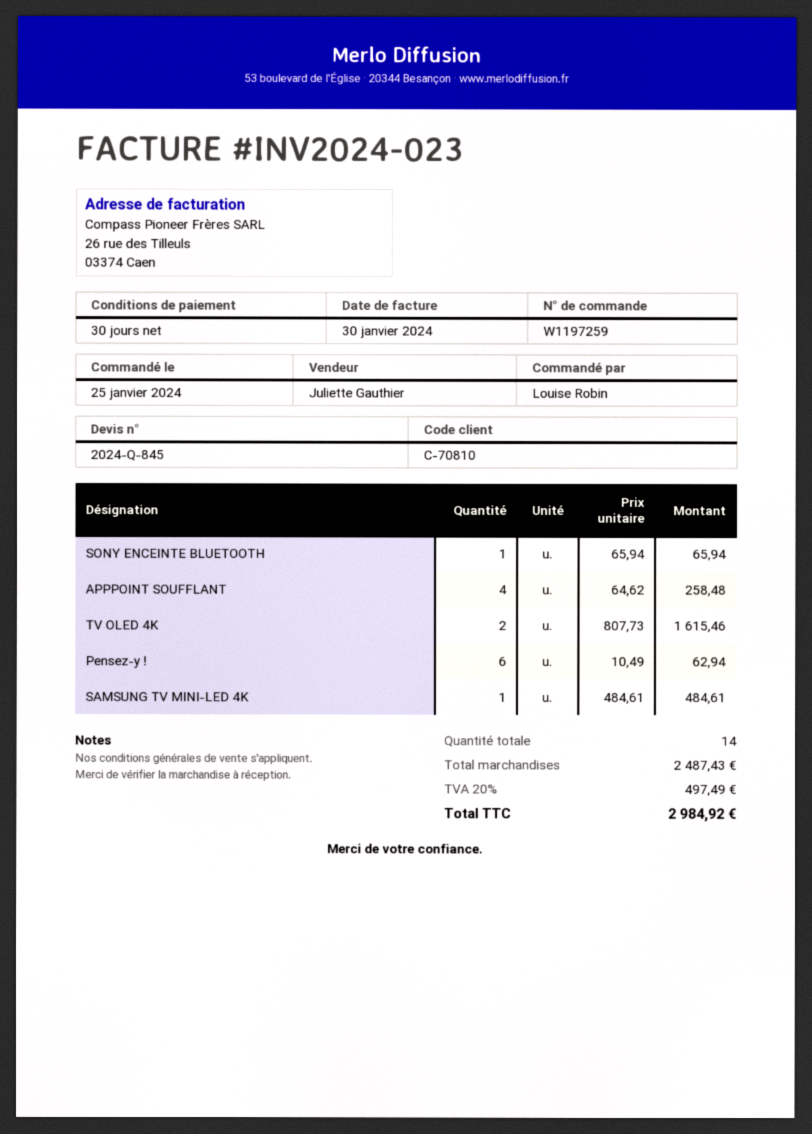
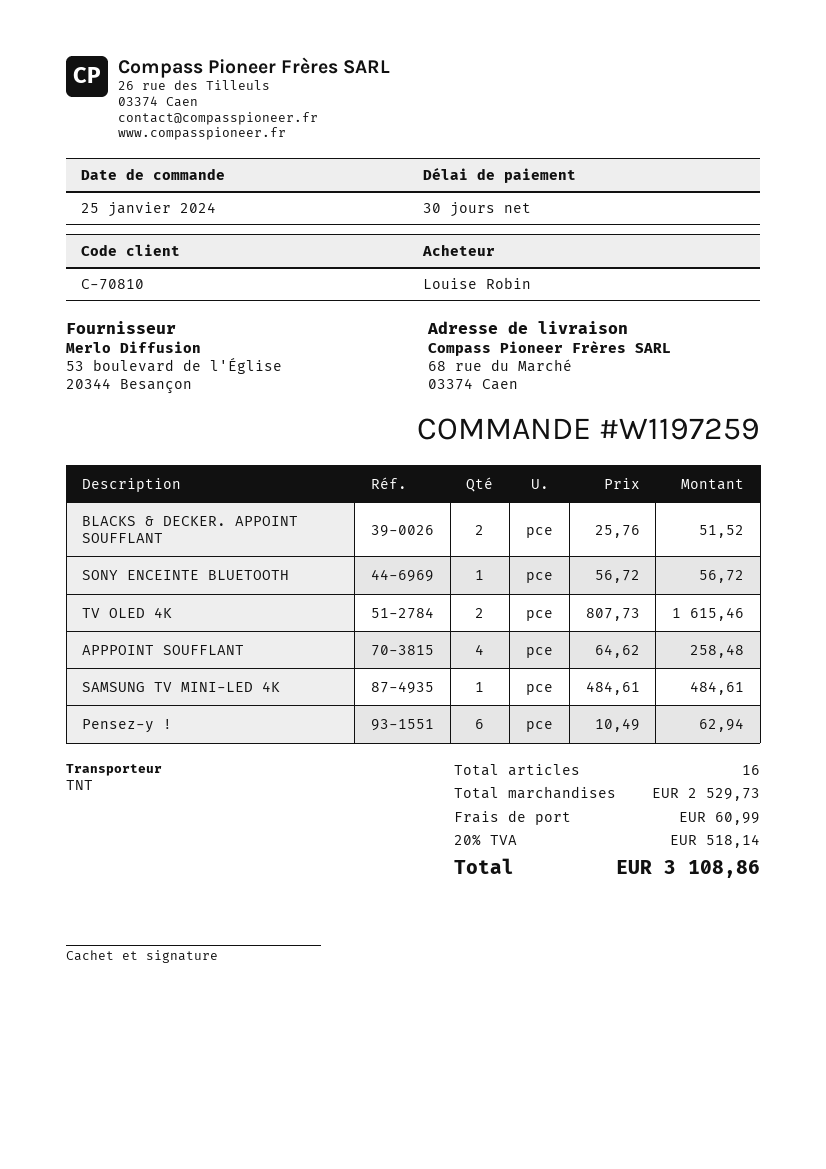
SONY ENCEINTE BLUETOOTH: 1 x 65.94 = 65.94 -> 1 x 56.72 = 56.72
BLACKS & DECKER. APPOINT SOUFFLANT: none -> 2 x 25.76 = 51.52
total quantity: 14 -> 16
subtotal: 2487.43 -> 2529.73
shipping: none -> 60.99
tax: 20% = 497.49 -> 20% = 518.14
total: 2984.92 -> 3108.86

